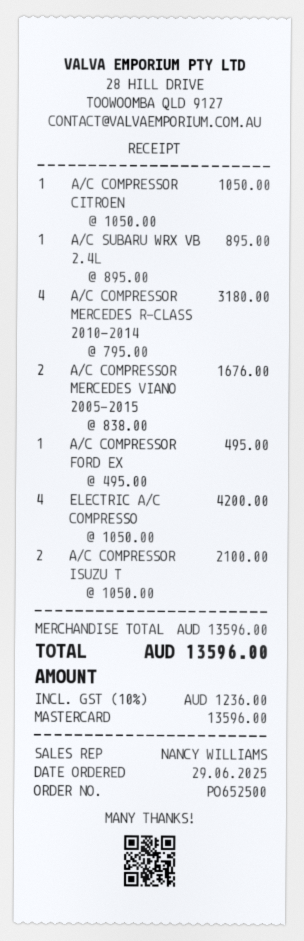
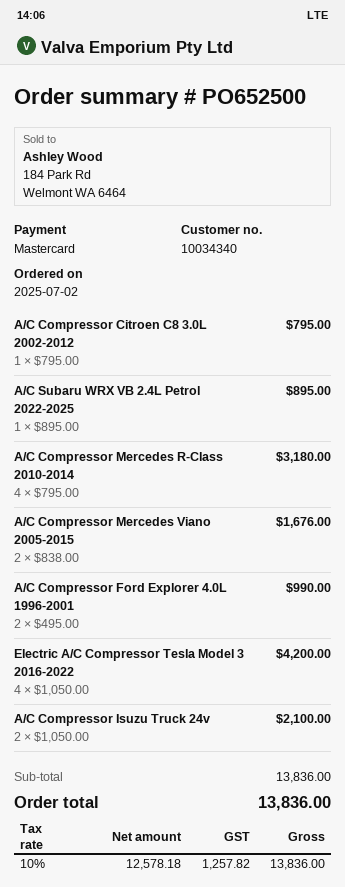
order date: 2025-06-29 -> 2025-07-02
A/C COMPRESSOR CITROEN: 1 x 1050.00 = 1050.00 -> 1 x 795.00 = 795.00
A/C COMPRESSOR FORD EX: 1 x 495.00 = 495.00 -> 2 x 495.00 = 990.00
subtotal: 13596.00 -> 13836.00
tax: 10% = 1236.00 -> 10% = 1257.82
total: 13596.00 -> 13836.00

